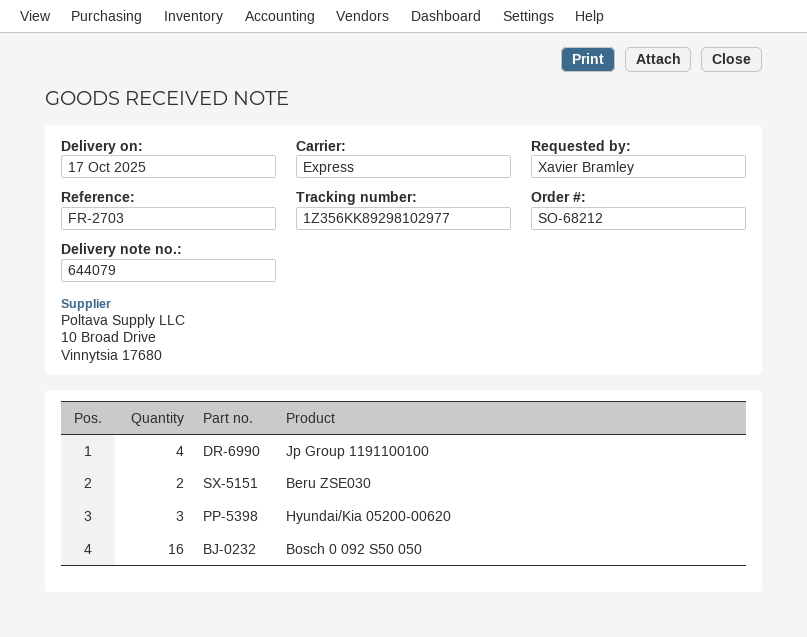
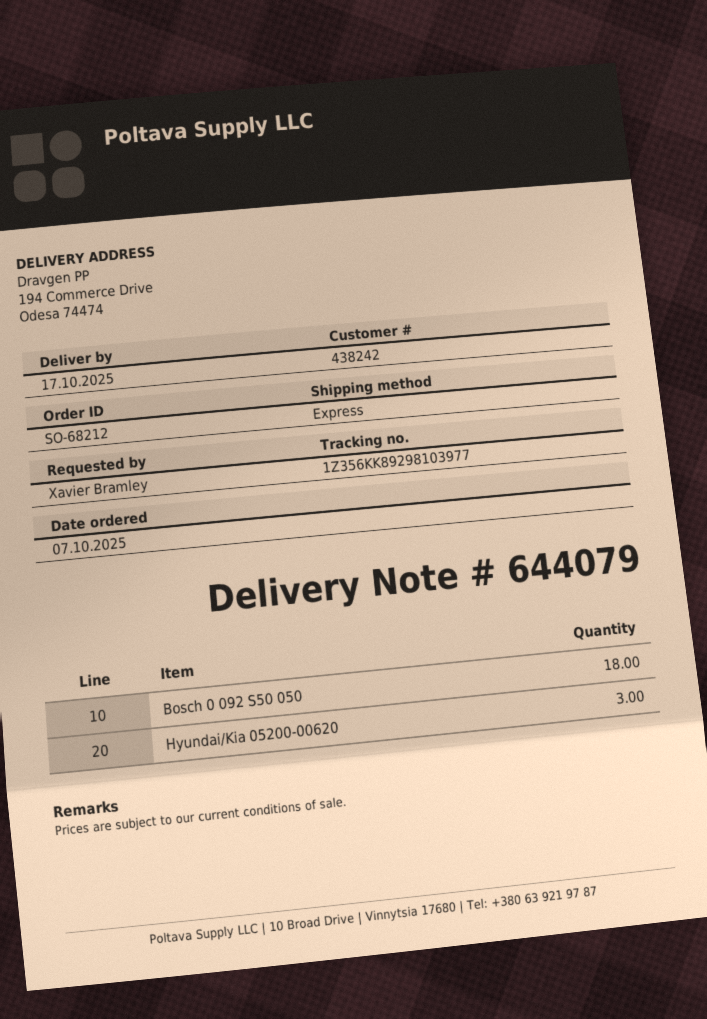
tracking number: 1Z356KK89298102977 -> 1Z356KK89298103977
Jp Group 1191100100: 4 -> none
Beru ZSE030: 2 -> none
Bosch 0 092 S50 050: 16 -> 18

